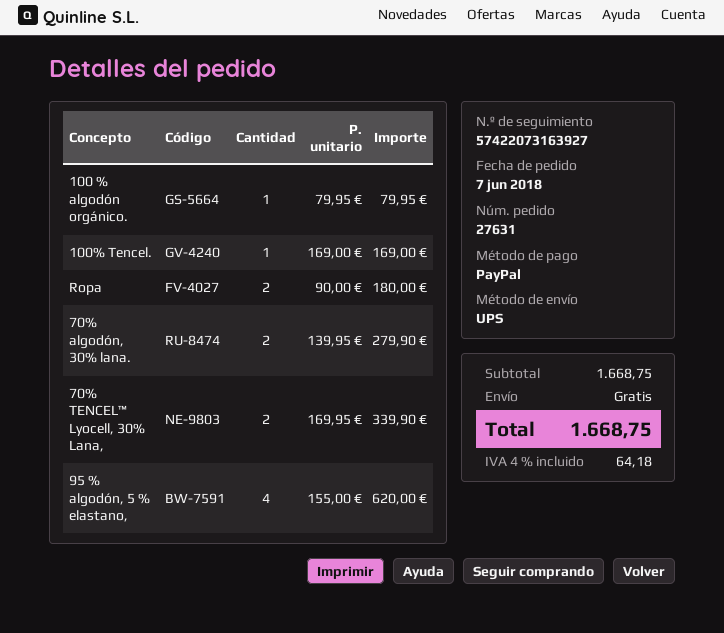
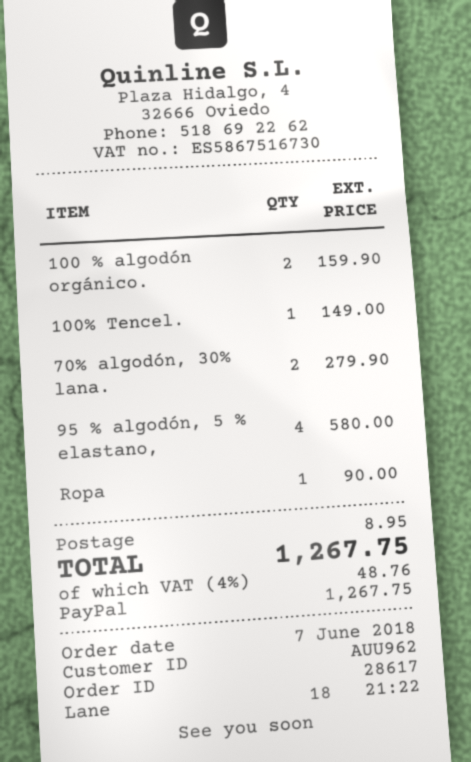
order number: 27631 -> 28617
100 % algodón orgánico.: 1 for 79.95 -> 2 for 159.90
100% Tencel.: 1 for 169.00 -> 1 for 149.00
Ropa: 2 for 180.00 -> 1 for 90.00
70% TENCEL™ Lyocell, 30% Lana,: 2 for 339.90 -> none
95 % algodón, 5 % elastano,: 4 for 620.00 -> 4 for 580.00
shipping: 0.00 -> 8.95
tax: 4% = 64.18 -> 4% = 48.76
total: 1668.75 -> 1267.75

